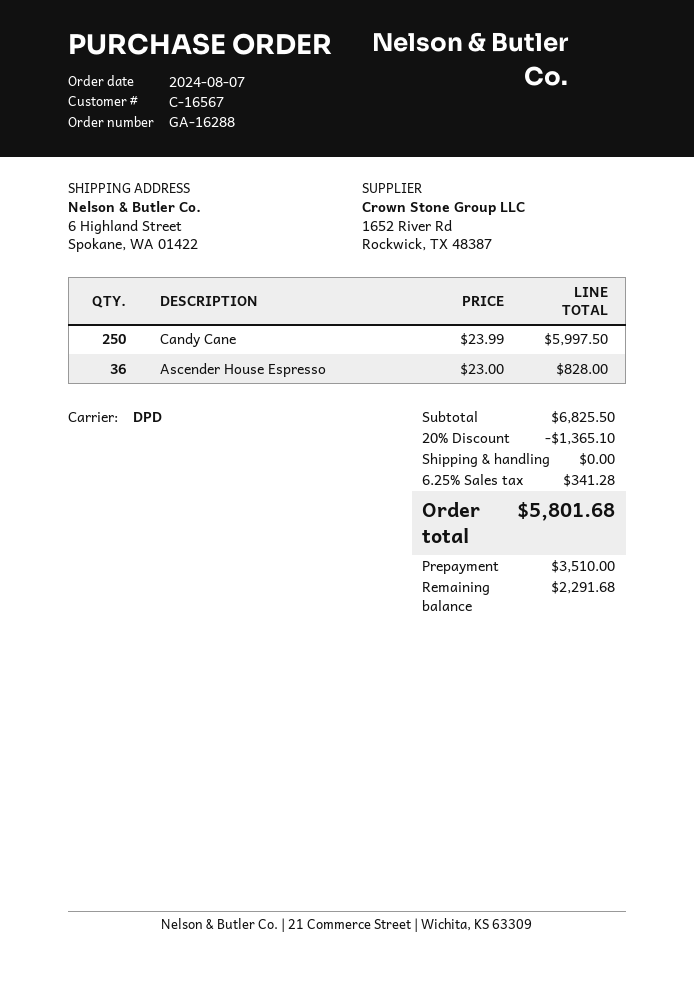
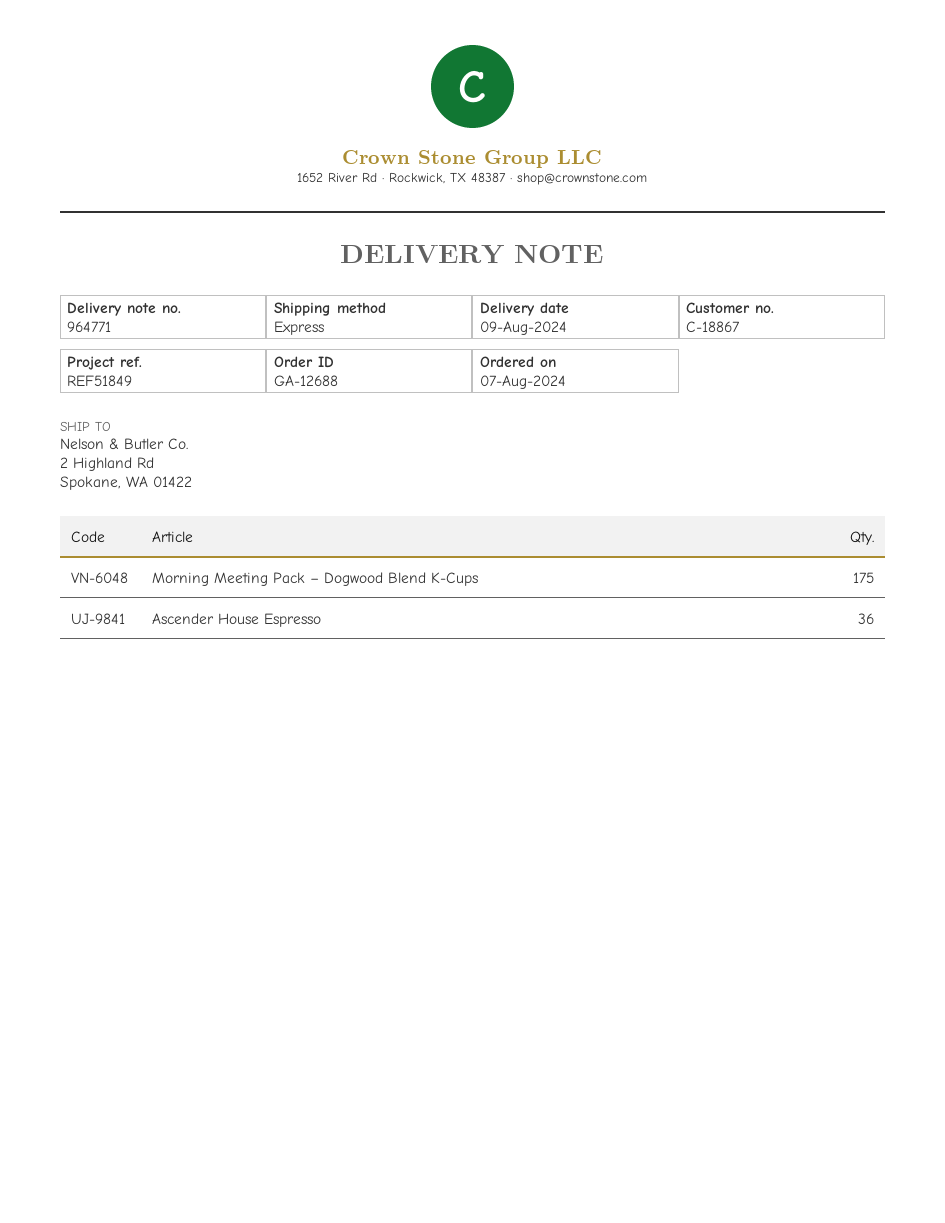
order number: GA-16288 -> GA-12688
customer number: C-16567 -> C-18867
shipping method: DPD -> express
ship to: 6 Highland Street, Spokane, WA 01422 -> 2 Highland Rd, Spokane, WA 01422
Candy Cane: 250 -> none
Morning Meeting Pack – Dogwood Blend K-Cups: none -> 175

